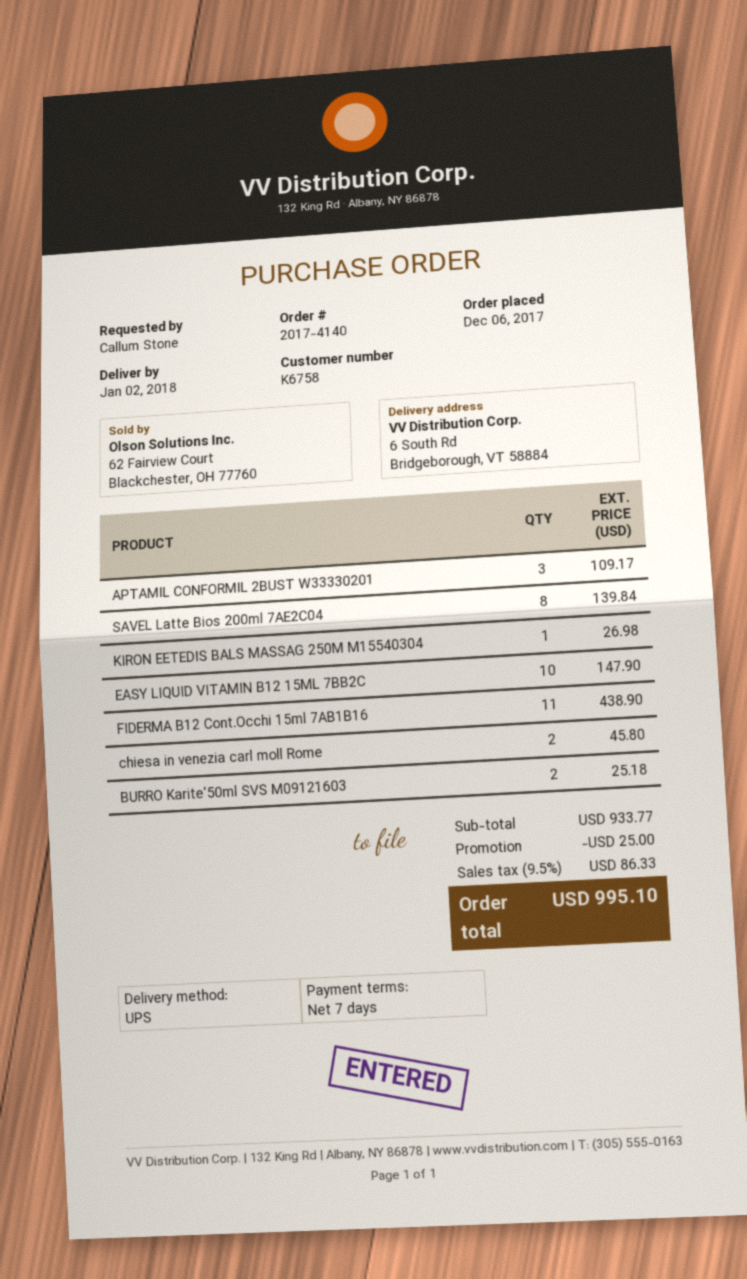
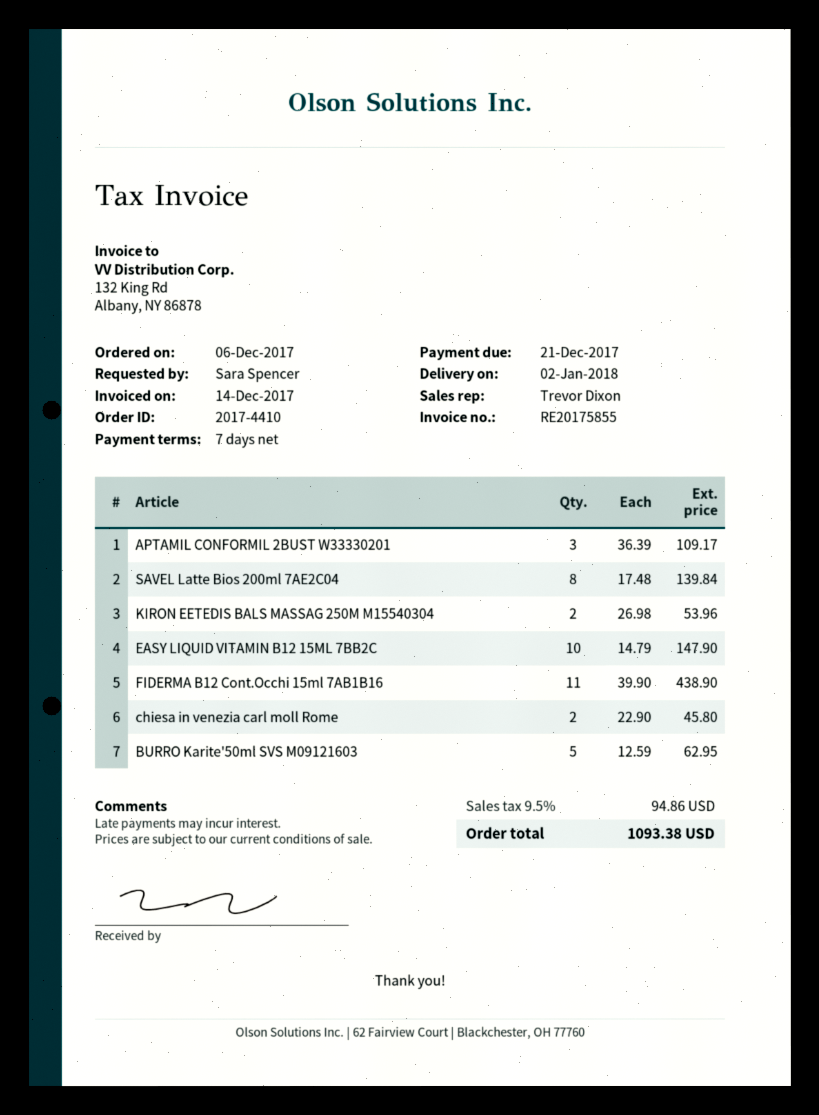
order number: 2017-4140 -> 2017-4410
ordered by: Callum Stone -> Sara Spencer
KIRON EETEDIS BALS MASSAG 250M M15540304: 1 for 26.98 -> 2 for 53.96
BURRO Karite'50ml SVS M09121603: 2 for 25.18 -> 5 for 62.95
discount: 25.00 -> none
tax: 9.5% = 86.33 -> 9.5% = 94.86
total: 995.10 -> 1093.38

